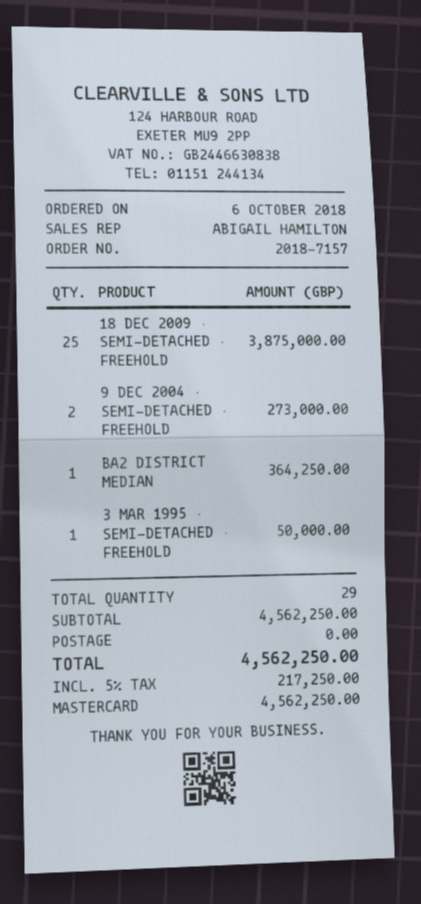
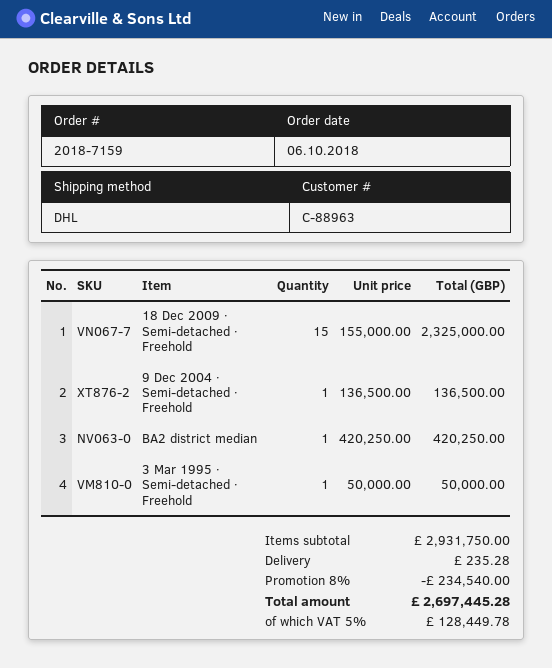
order number: 2018-7157 -> 2018-7159
18 DEC 2009 · SEMI-DETACHED · FREEHOLD: 25 for 3875000.00 -> 15 for 2325000.00
9 DEC 2004 · SEMI-DETACHED · FREEHOLD: 2 for 273000.00 -> 1 for 136500.00
BA2 DISTRICT MEDIAN: 1 for 364250.00 -> 1 for 420250.00
subtotal: 4562250.00 -> 2931750.00
discount: none -> 8% = 234540.00
shipping: 0.00 -> 235.28
tax: 5% = 217250.00 -> 5% = 128449.78
total: 4562250.00 -> 2697445.28

